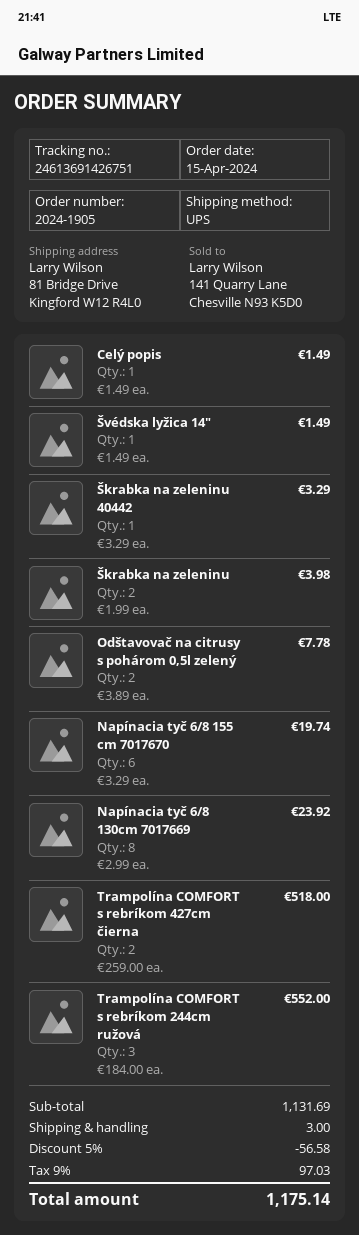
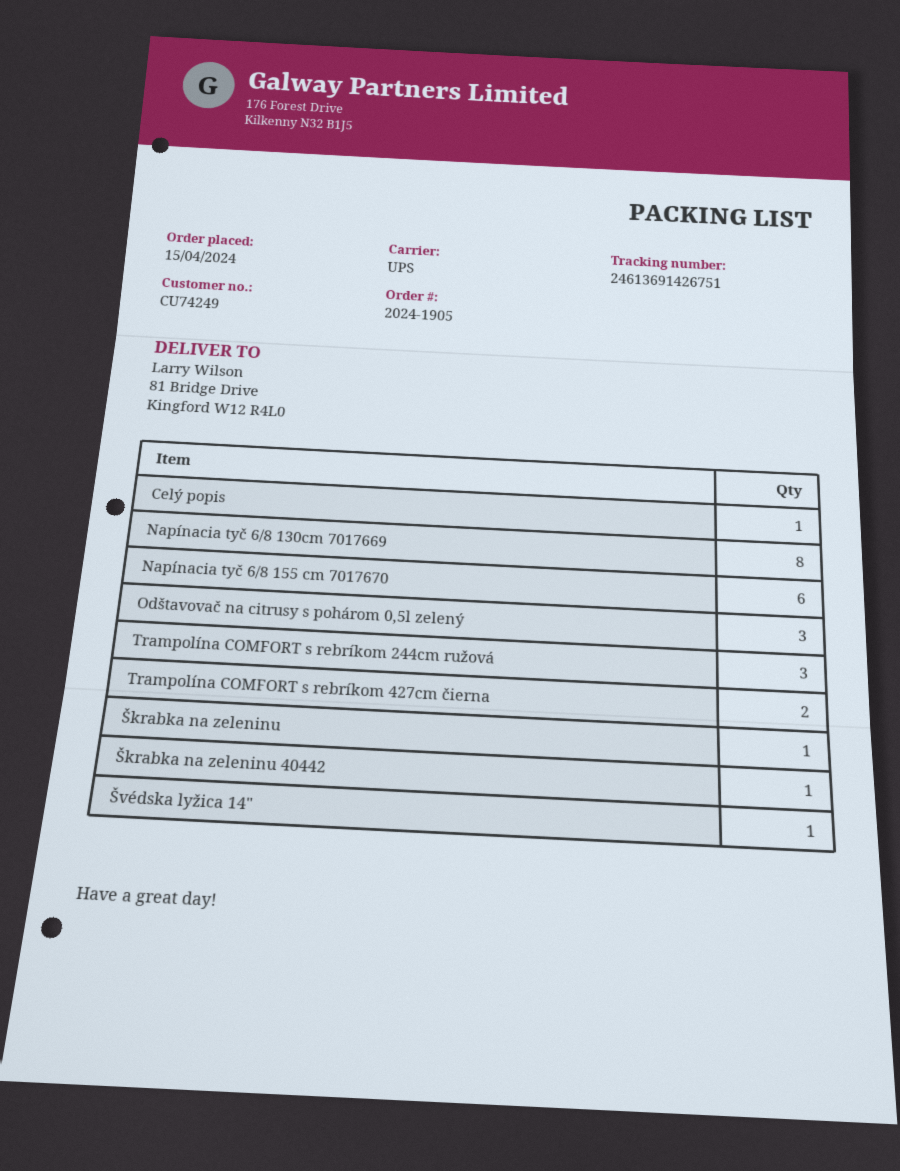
Škrabka na zeleninu: 2 -> 1
Odštavovač na citrusy s pohárom 0,5l zelený: 2 -> 3

